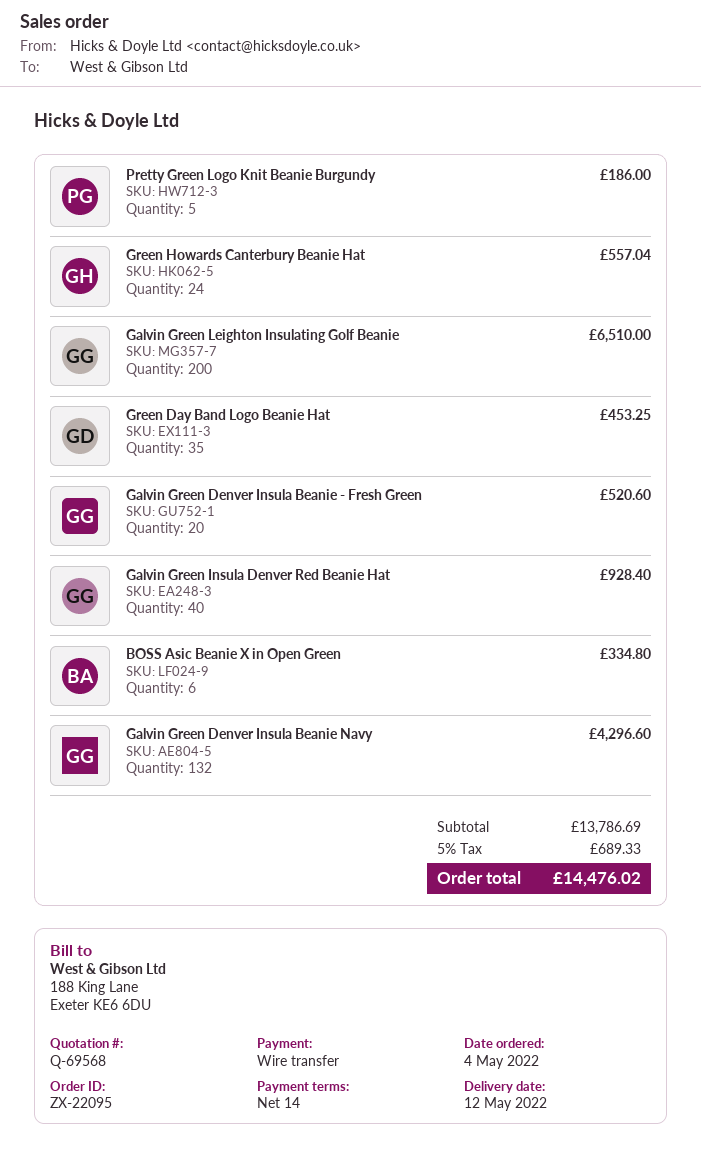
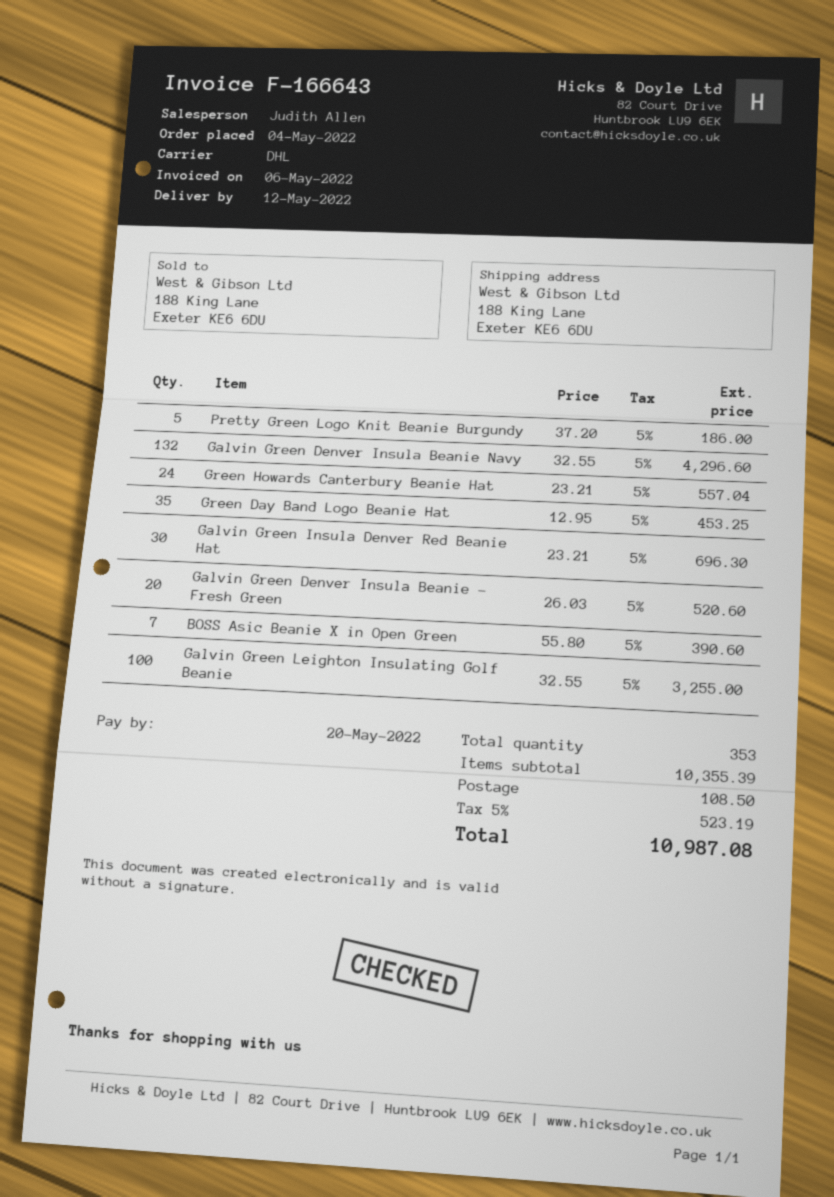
Galvin Green Leighton Insulating Golf Beanie: 200 for 6510.00 -> 100 for 3255.00
Galvin Green Insula Denver Red Beanie Hat: 40 for 928.40 -> 30 for 696.30
BOSS Asic Beanie X in Open Green: 6 for 334.80 -> 7 for 390.60
subtotal: 13786.69 -> 10355.39
shipping: none -> 108.50
tax: 5% = 689.33 -> 5% = 523.19
total: 14476.02 -> 10987.08

